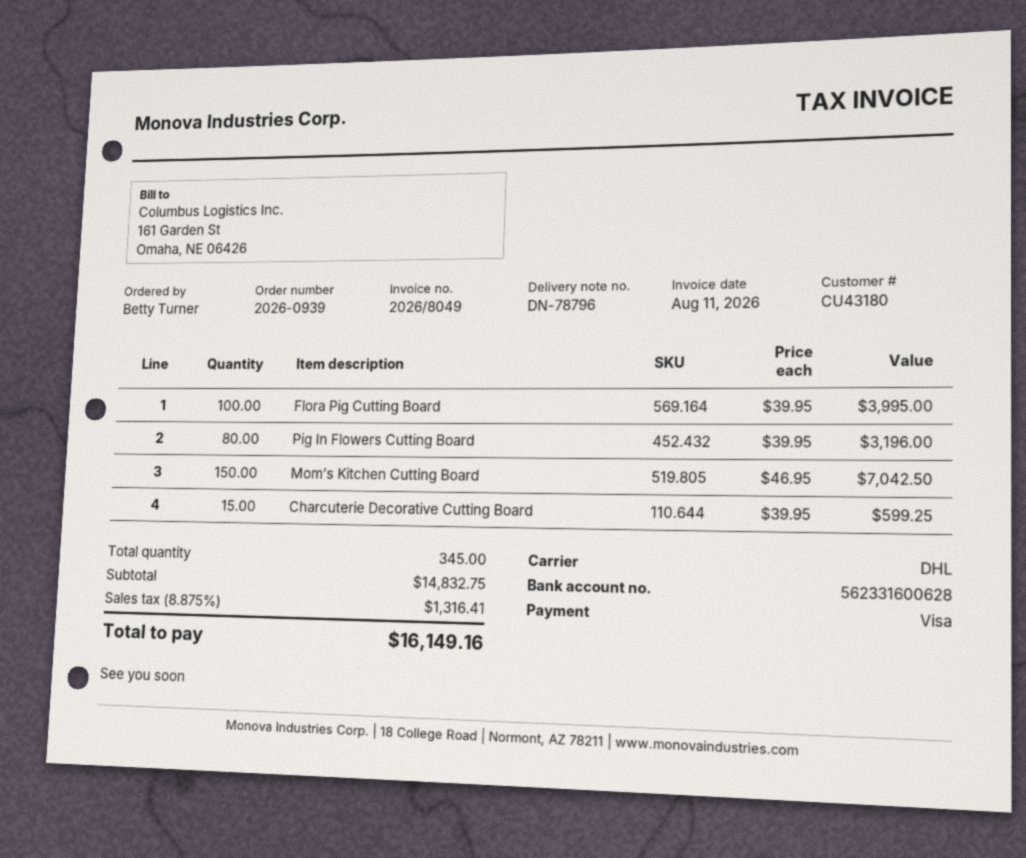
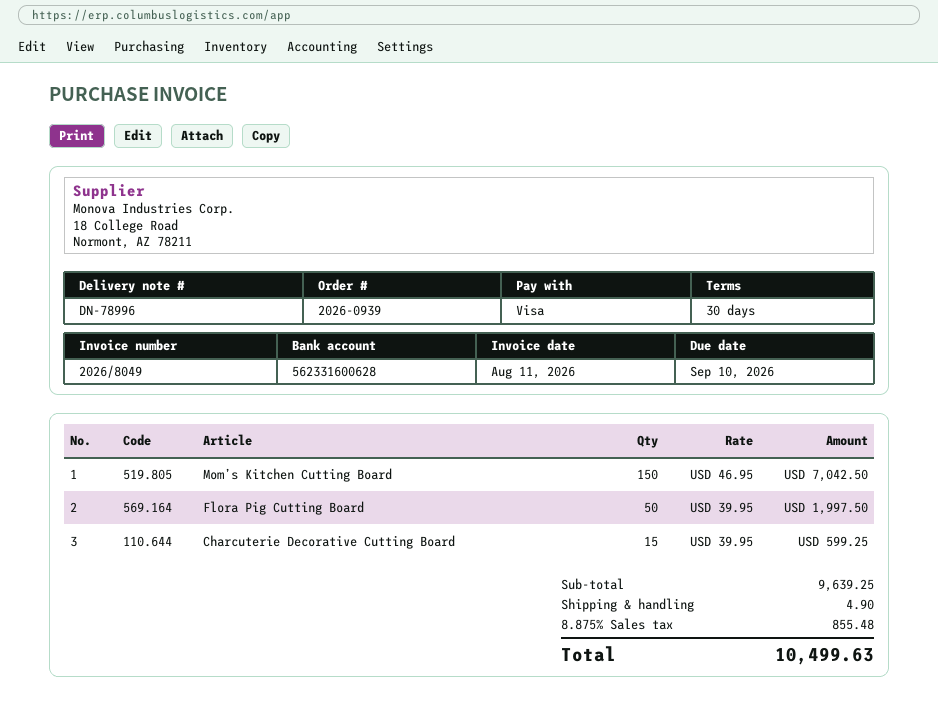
delivery note number: DN-78796 -> DN-78996
Flora Pig Cutting Board: 100 x 39.95 = 3995.00 -> 50 x 39.95 = 1997.50
Pig In Flowers Cutting Board: 80 x 39.95 = 3196.00 -> none
subtotal: 14832.75 -> 9639.25
shipping: none -> 4.90
tax: 8.875% = 1316.41 -> 8.875% = 855.48
total: 16149.16 -> 10499.63

